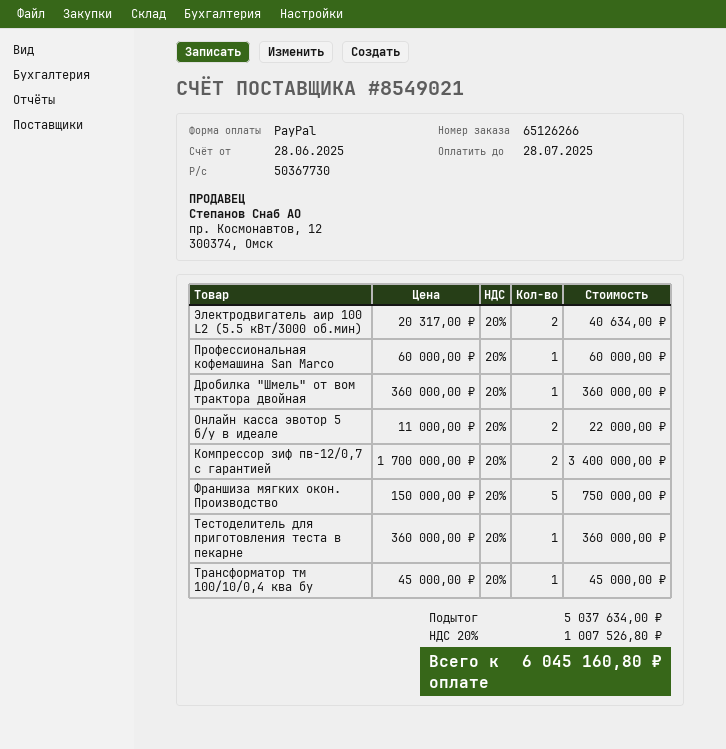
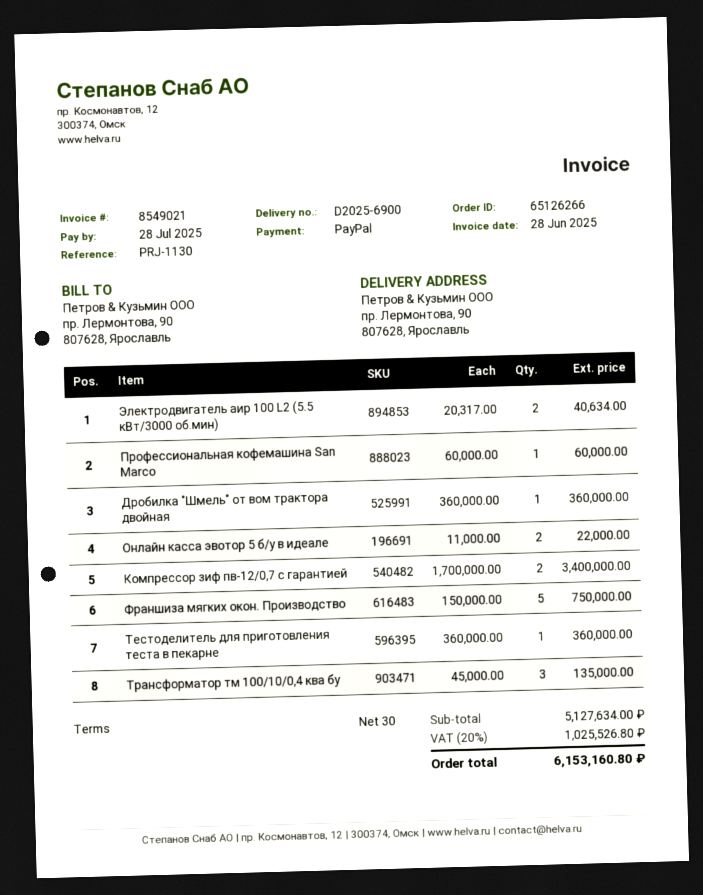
Трансформатор тм 100/10/0,4 ква бу: 1 x 45000.00 = 45000.00 -> 3 x 45000.00 = 135000.00
subtotal: 5037634.00 -> 5127634.00
tax: 20% = 1007526.80 -> 20% = 1025526.80
total: 6045160.80 -> 6153160.80

